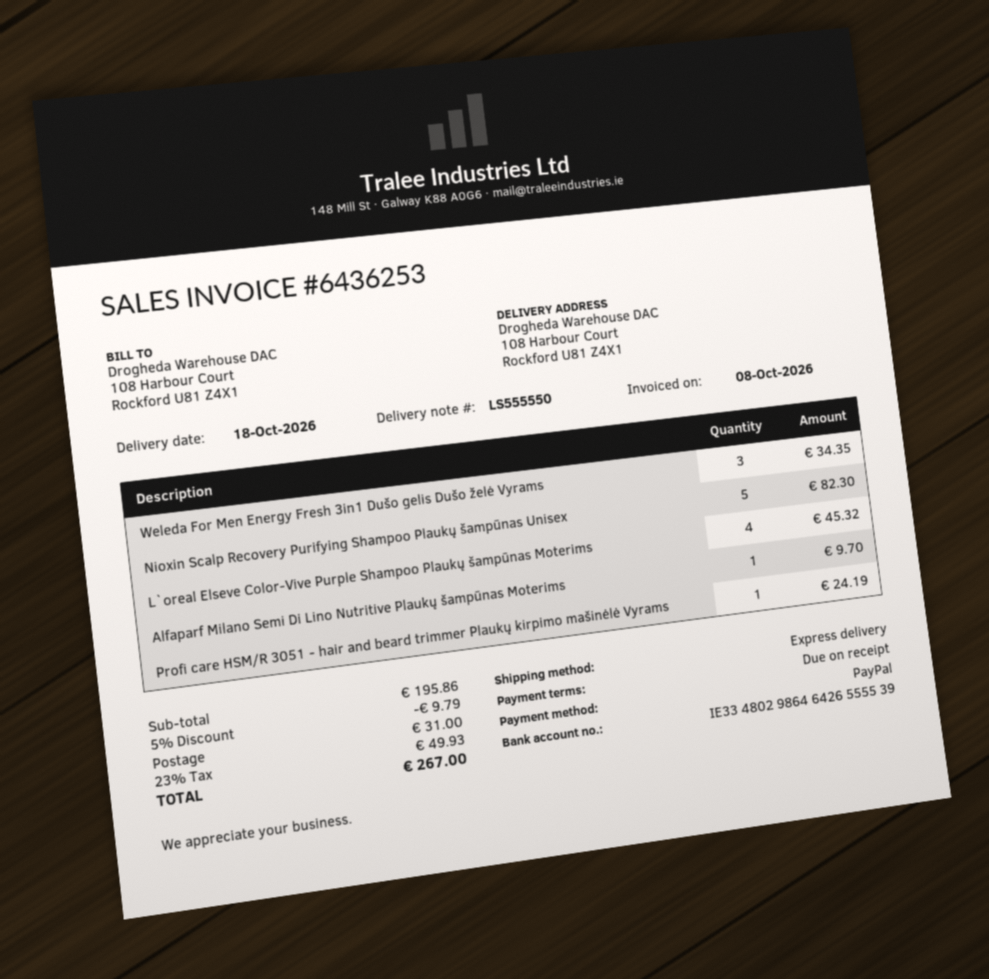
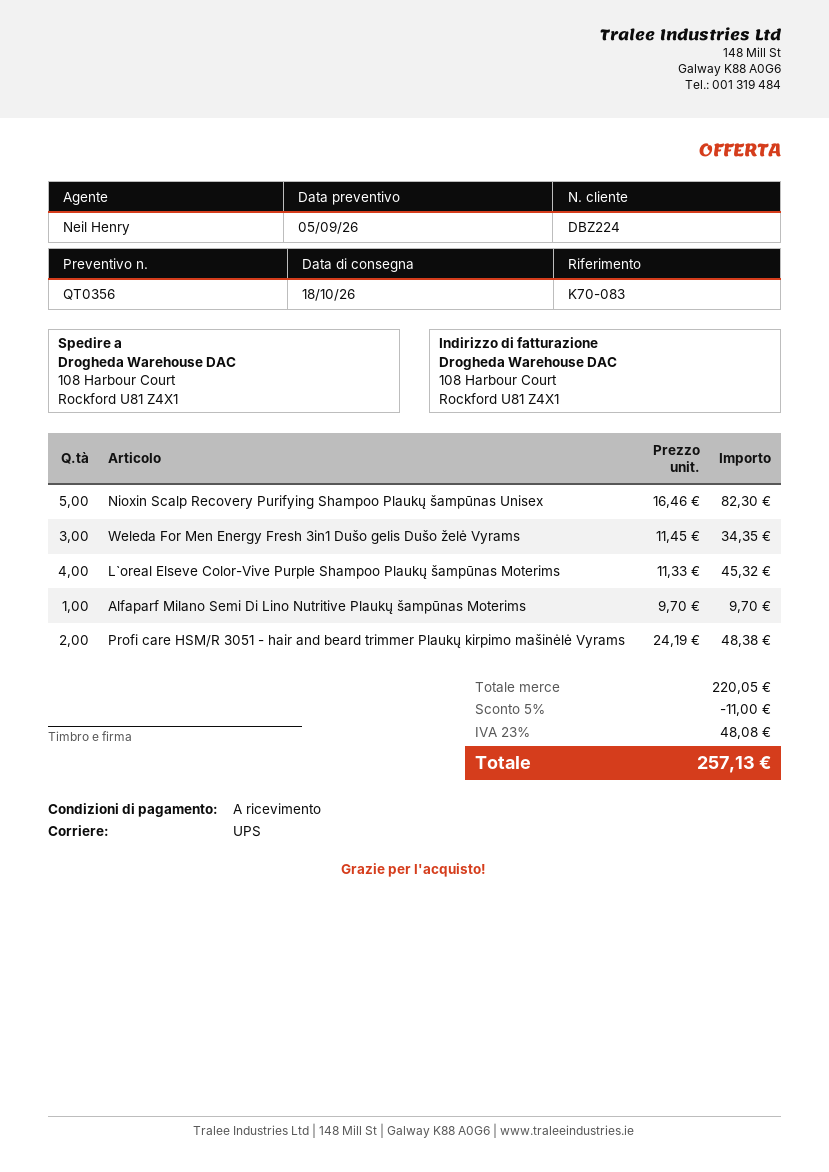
shipping method: express -> UPS
Profi care HSM/R 3051 - hair and beard trimmer Plaukų kirpimo mašinėlė Vyrams: 1 for 24.19 -> 2 for 48.38
subtotal: 195.86 -> 220.05
discount: 5% = 9.79 -> 5% = 11.00
shipping: 31.00 -> none
tax: 23% = 49.93 -> 23% = 48.08
total: 267.00 -> 257.13

